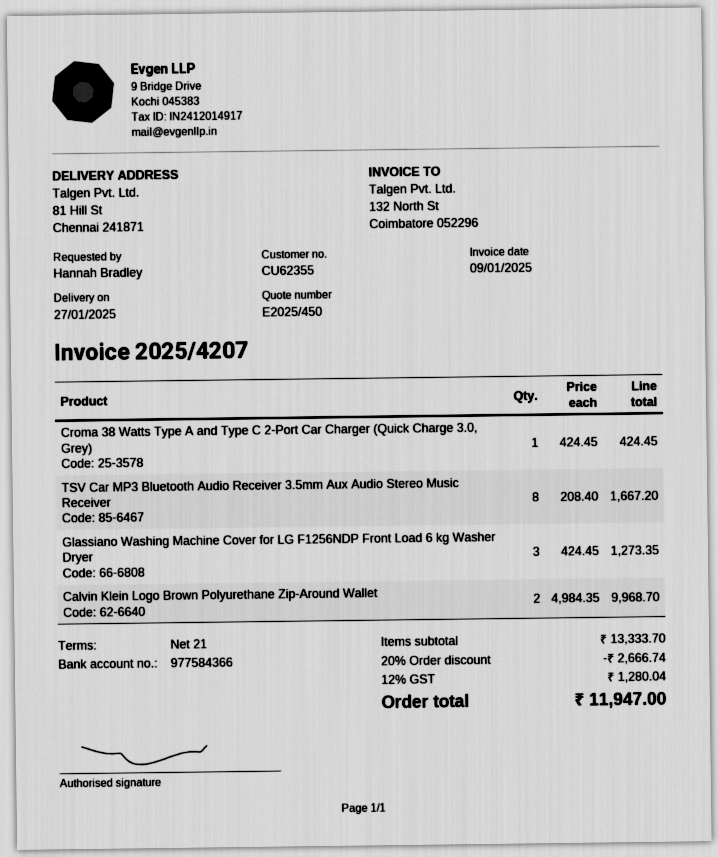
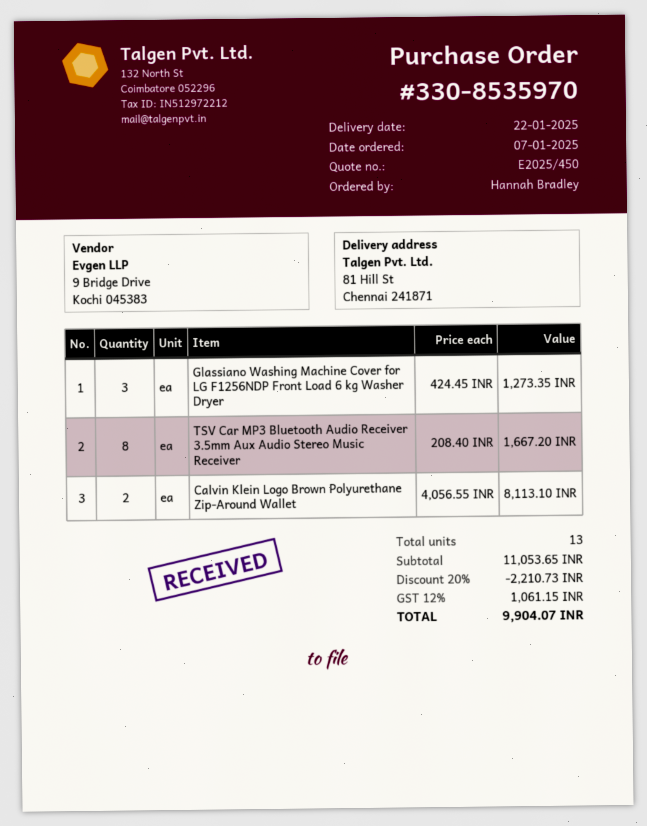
delivery date: 2025-01-27 -> 2025-01-22
Croma 38 Watts Type A and Type C 2-Port Car Charger (Quick Charge 3.0, Grey): 1 x 424.45 = 424.45 -> none
Calvin Klein Logo Brown Polyurethane Zip-Around Wallet: 2 x 4984.35 = 9968.70 -> 2 x 4056.55 = 8113.10
subtotal: 13333.70 -> 11053.65
discount: 20% = 2666.74 -> 20% = 2210.73
tax: 12% = 1280.04 -> 12% = 1061.15
total: 11947.00 -> 9904.07

